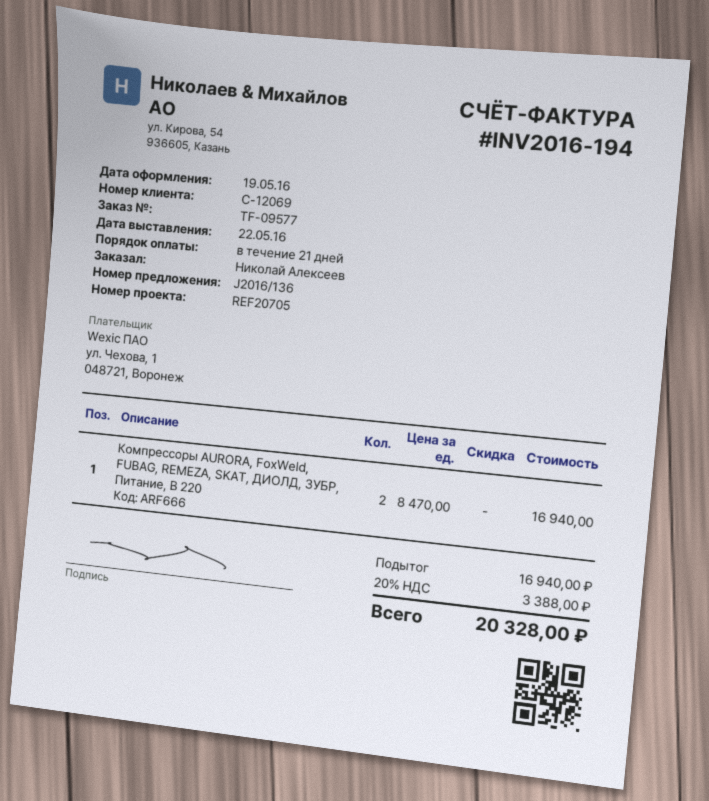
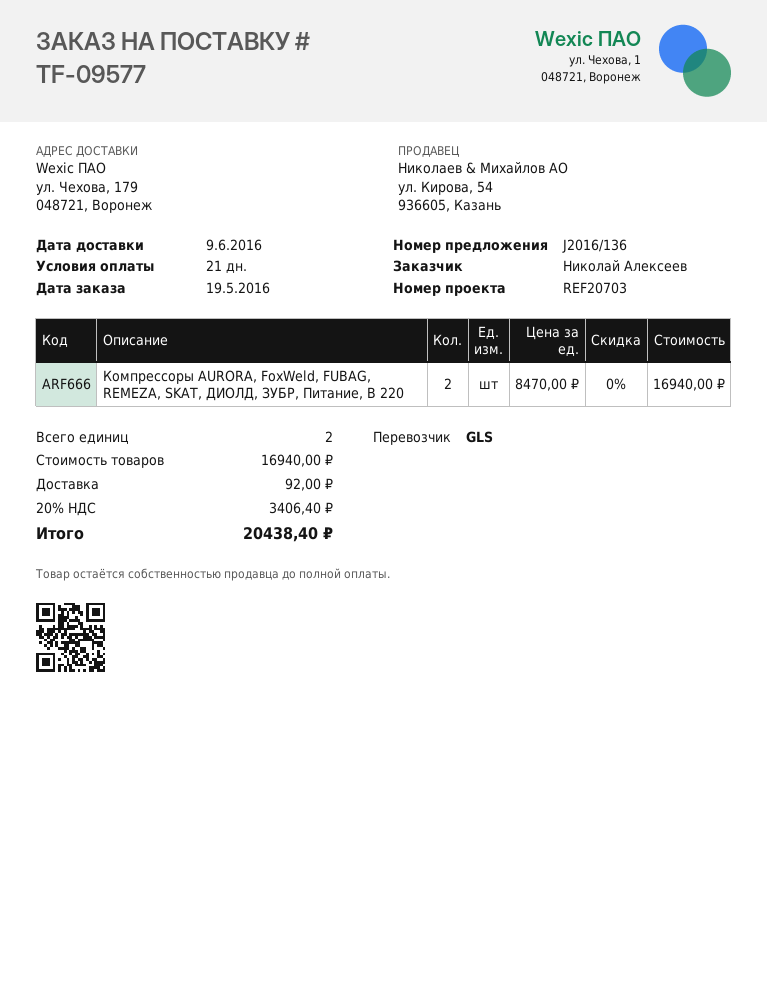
reference: REF20705 -> REF20703
shipping: none -> 92.00
tax: 20% = 3388.00 -> 20% = 3406.40
total: 20328.00 -> 20438.40

